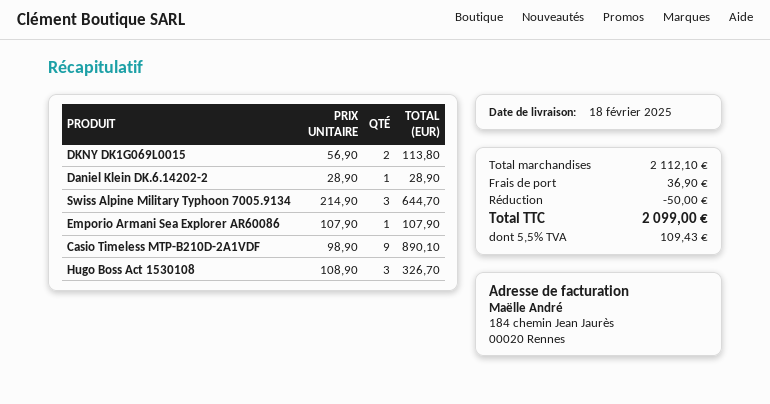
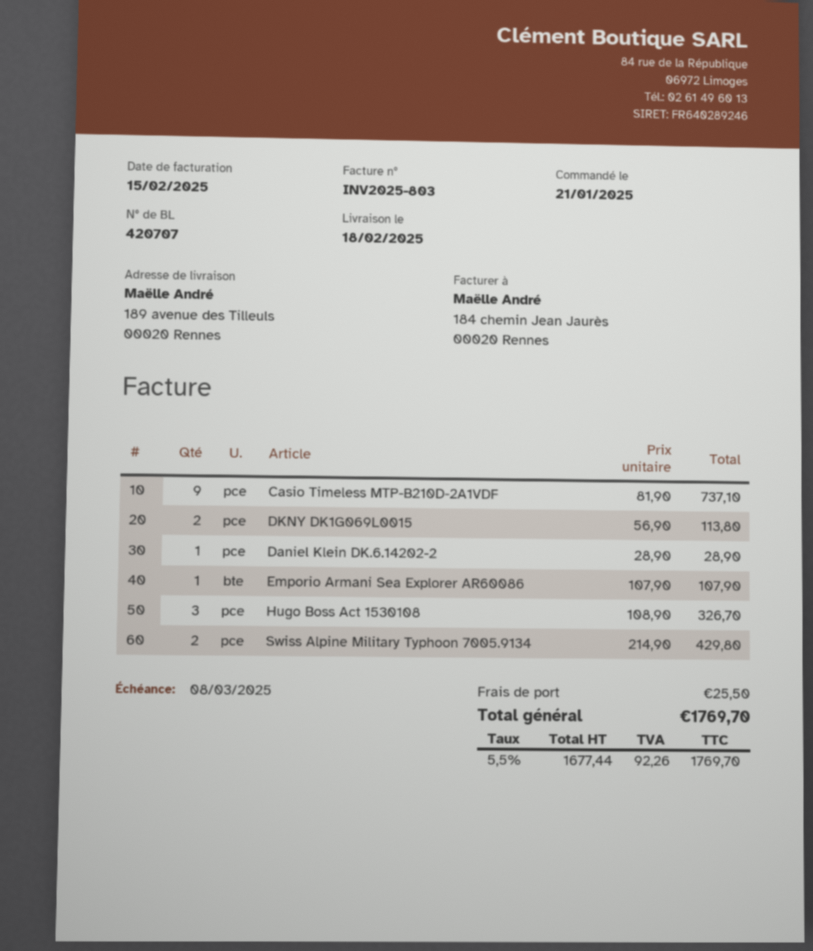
Swiss Alpine Military Typhoon 7005.9134: 3 x 214.90 = 644.70 -> 2 x 214.90 = 429.80
Casio Timeless MTP-B210D-2A1VDF: 9 x 98.90 = 890.10 -> 9 x 81.90 = 737.10
discount: 50.00 -> none
shipping: 36.90 -> 25.50
tax: 5.5% = 109.43 -> 5.5% = 92.26
total: 2099.00 -> 1769.70

